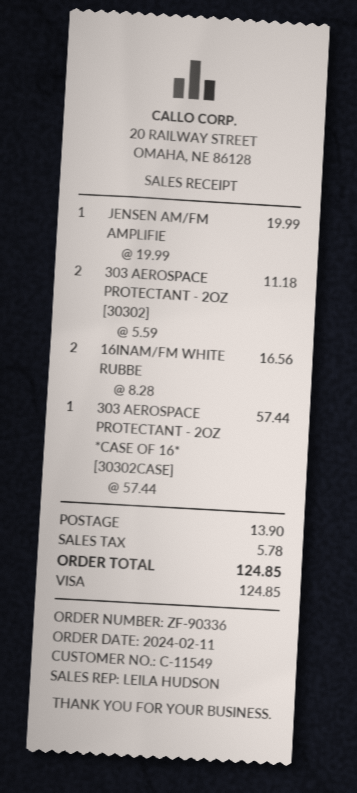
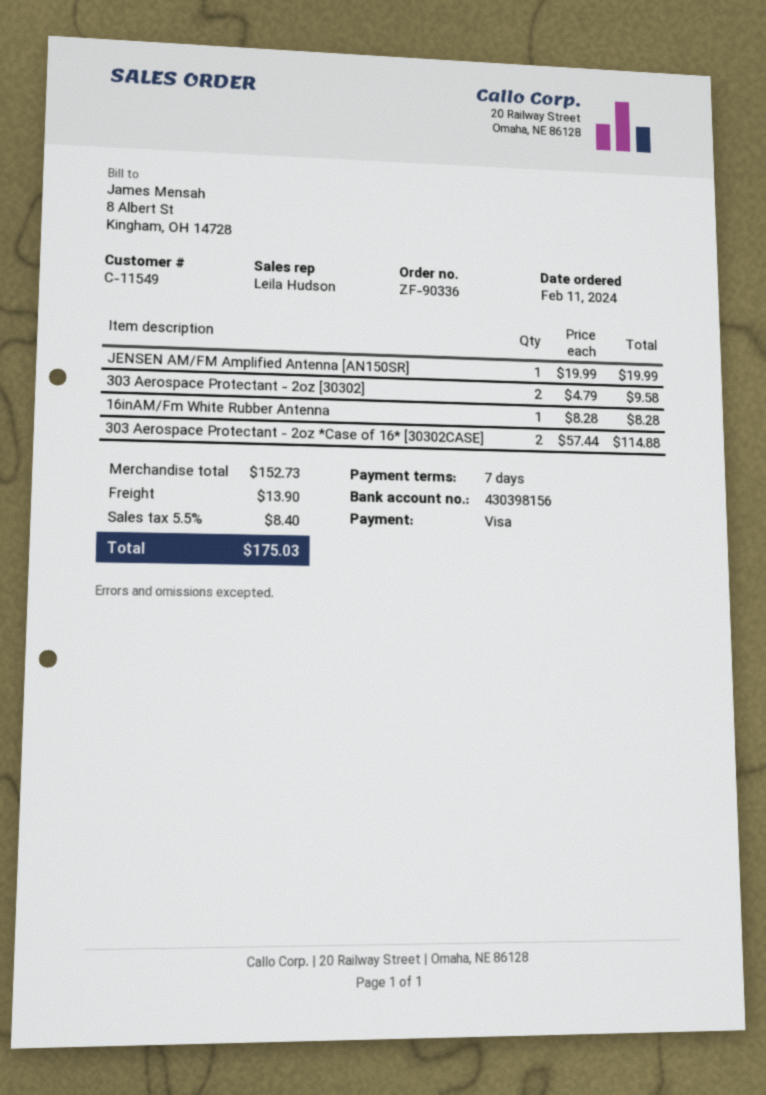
303 AEROSPACE PROTECTANT - 2OZ [30302]: 2 x 5.59 = 11.18 -> 2 x 4.79 = 9.58
16INAM/FM WHITE RUBBE: 2 x 8.28 = 16.56 -> 1 x 8.28 = 8.28
303 AEROSPACE PROTECTANT - 2OZ *CASE OF 16* [30302CASE]: 1 x 57.44 = 57.44 -> 2 x 57.44 = 114.88
tax: 5.78 -> 8.40
total: 124.85 -> 175.03

